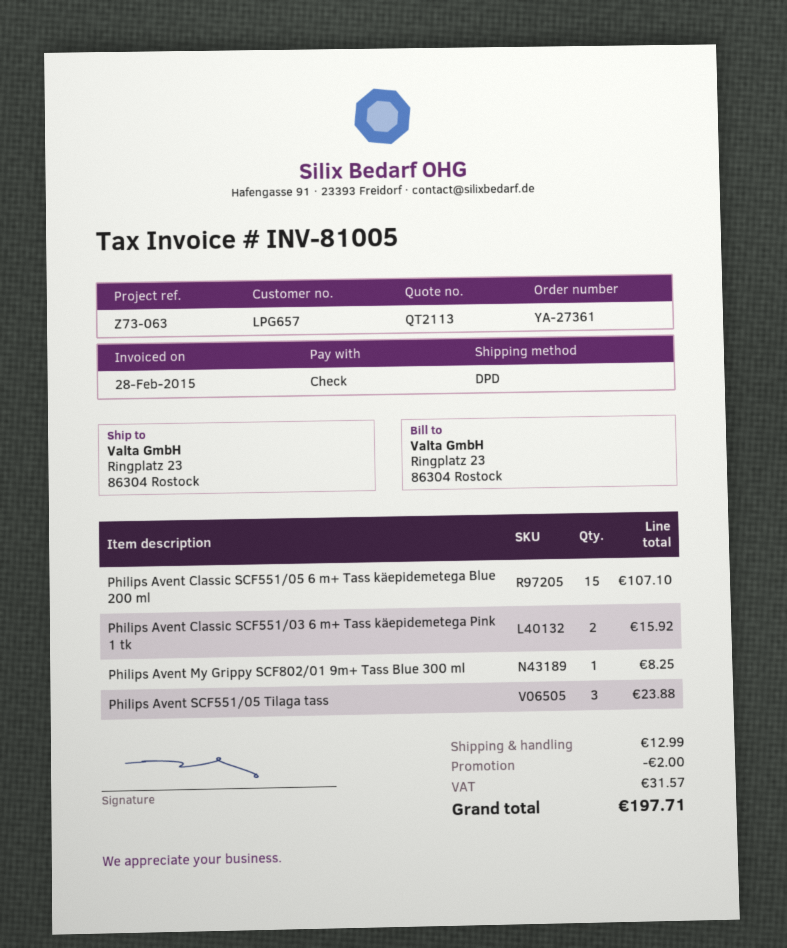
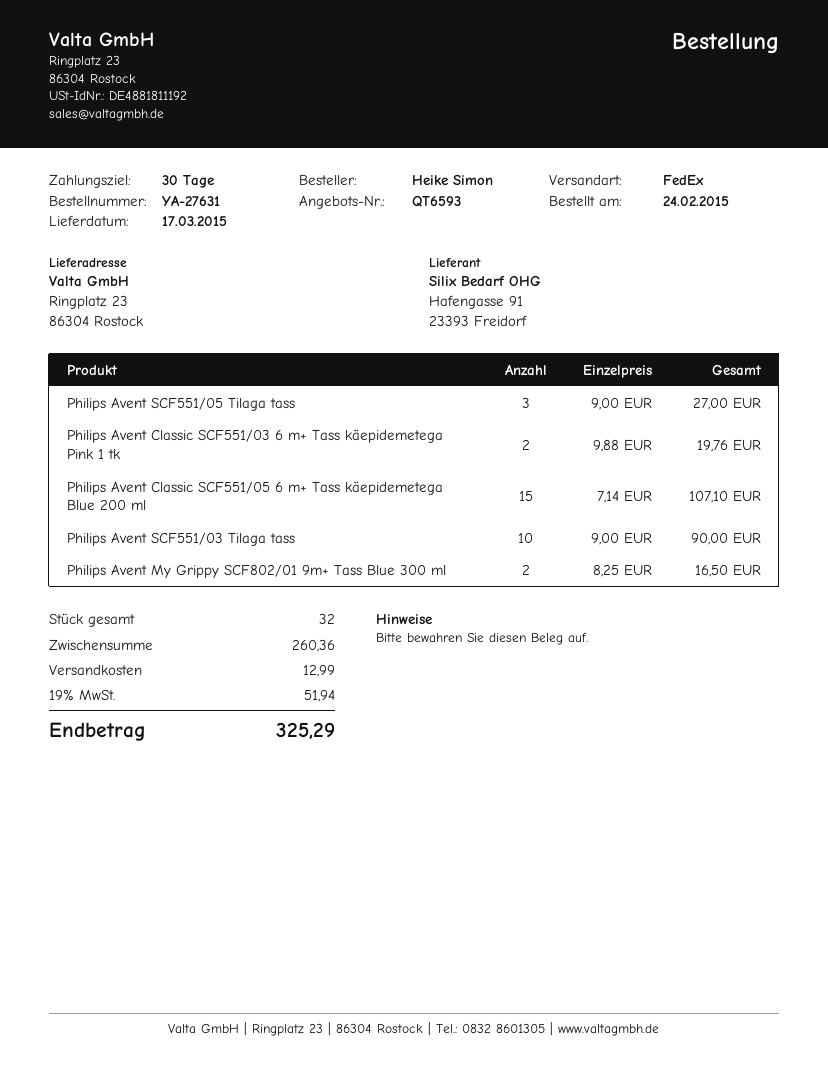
quote number: QT2113 -> QT6593
order number: YA-27361 -> YA-27631
shipping method: DPD -> FedEx
Philips Avent Classic SCF551/03 6 m+ Tass käepidemetega Pink 1 tk: 2 for 15.92 -> 2 for 19.76
Philips Avent My Grippy SCF802/01 9m+ Tass Blue 300 ml: 1 for 8.25 -> 2 for 16.50
Philips Avent SCF551/05 Tilaga tass: 3 for 23.88 -> 3 for 27.00
Philips Avent SCF551/03 Tilaga tass: none -> 10 for 90.00
discount: 2.00 -> none
tax: 31.57 -> 51.94
total: 197.71 -> 325.29

